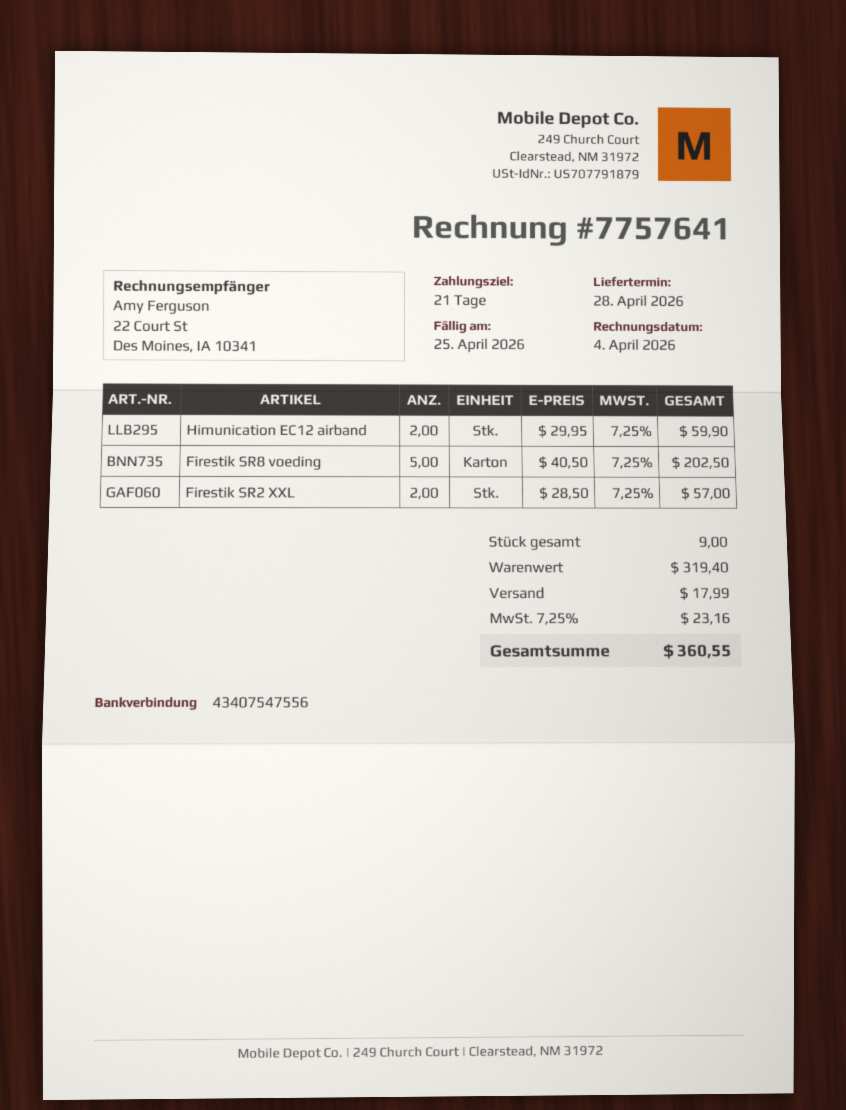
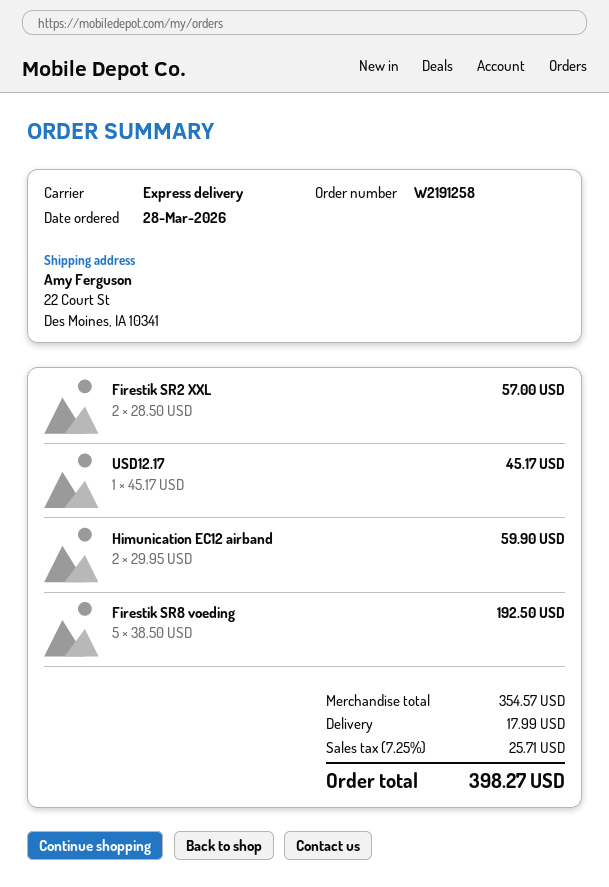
Firestik SR8 voeding: 5 x 40.50 = 202.50 -> 5 x 38.50 = 192.50
USD12.17: none -> 1 x 45.17 = 45.17
subtotal: 319.40 -> 354.57
tax: 7.25% = 23.16 -> 7.25% = 25.71
total: 360.55 -> 398.27

